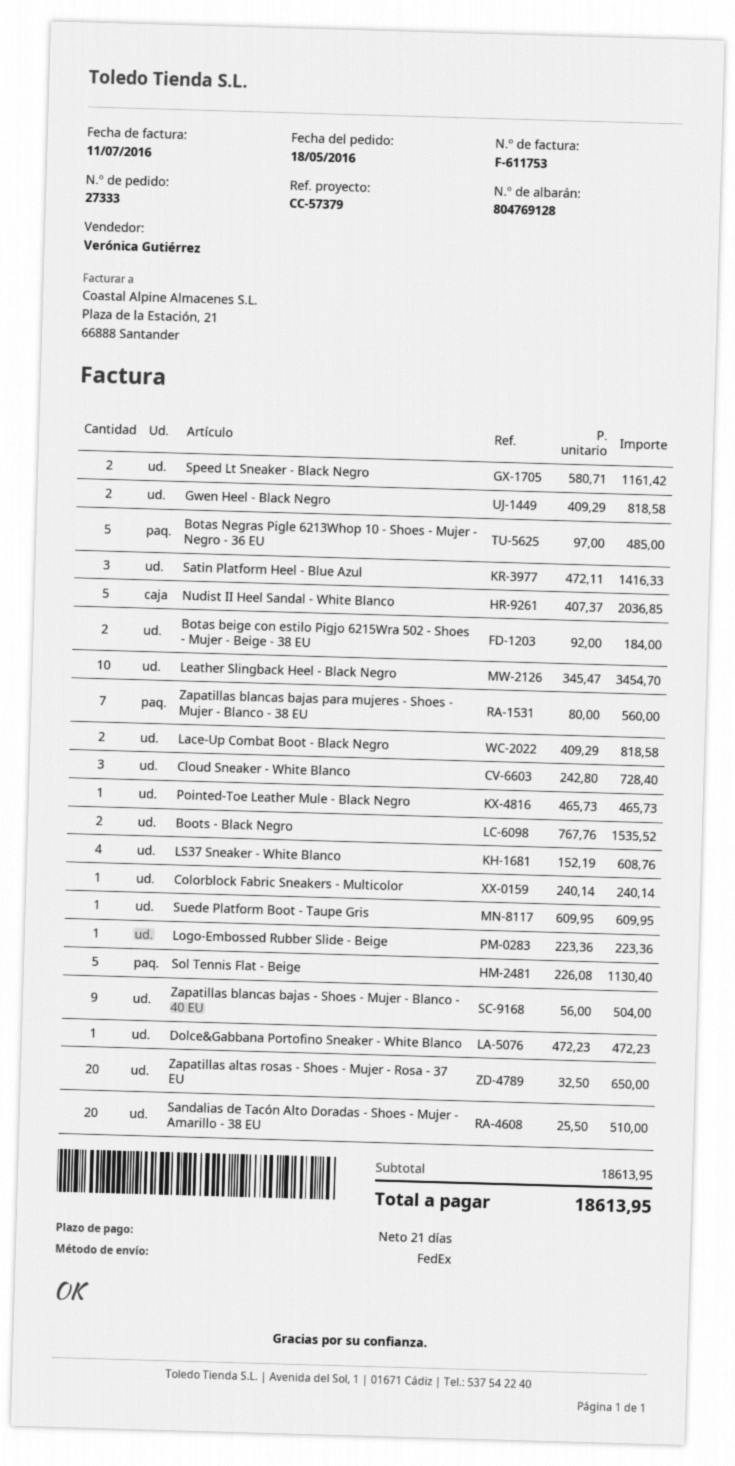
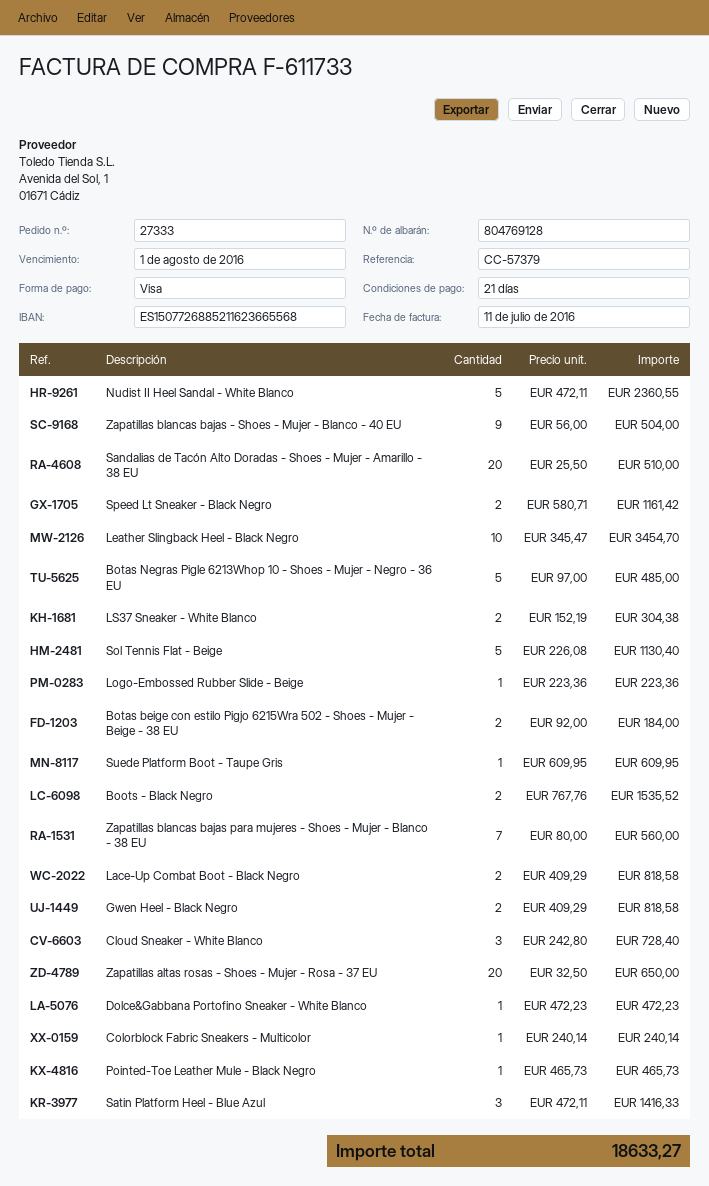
invoice number: F-611753 -> F-611733
Nudist II Heel Sandal - White Blanco: 5 x 407.37 = 2036.85 -> 5 x 472.11 = 2360.55
LS37 Sneaker - White Blanco: 4 x 152.19 = 608.76 -> 2 x 152.19 = 304.38
total: 18613.95 -> 18633.27

